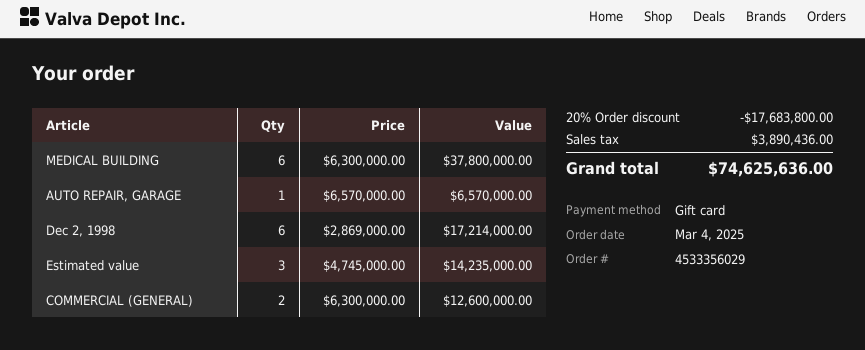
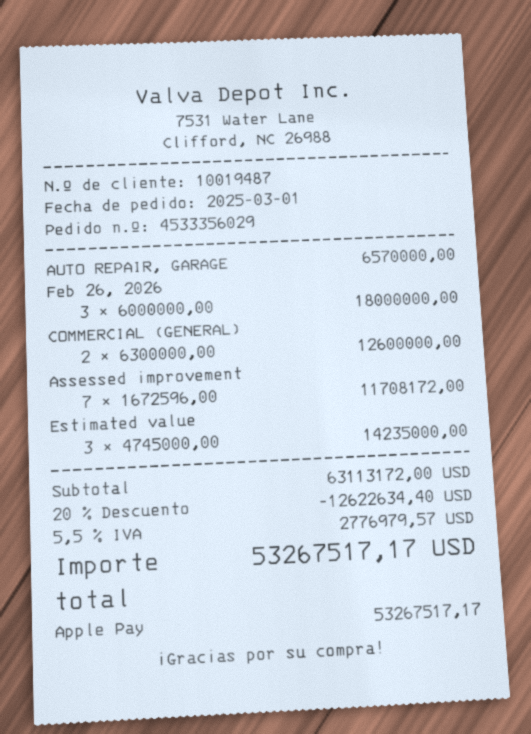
order date: 2025-03-04 -> 2025-03-01
payment method: gift card -> Apple Pay
MEDICAL BUILDING: 6 x 6300000.00 = 37800000.00 -> none
Dec 2, 1998: 6 x 2869000.00 = 17214000.00 -> none
Feb 26, 2026: none -> 3 x 6000000.00 = 18000000.00
Assessed improvement: none -> 7 x 1672596.00 = 11708172.00
discount: 20% = 17683800.00 -> 20% = 12622634.40
tax: 3890436.00 -> 2776979.57
total: 74625636.00 -> 53267517.17

